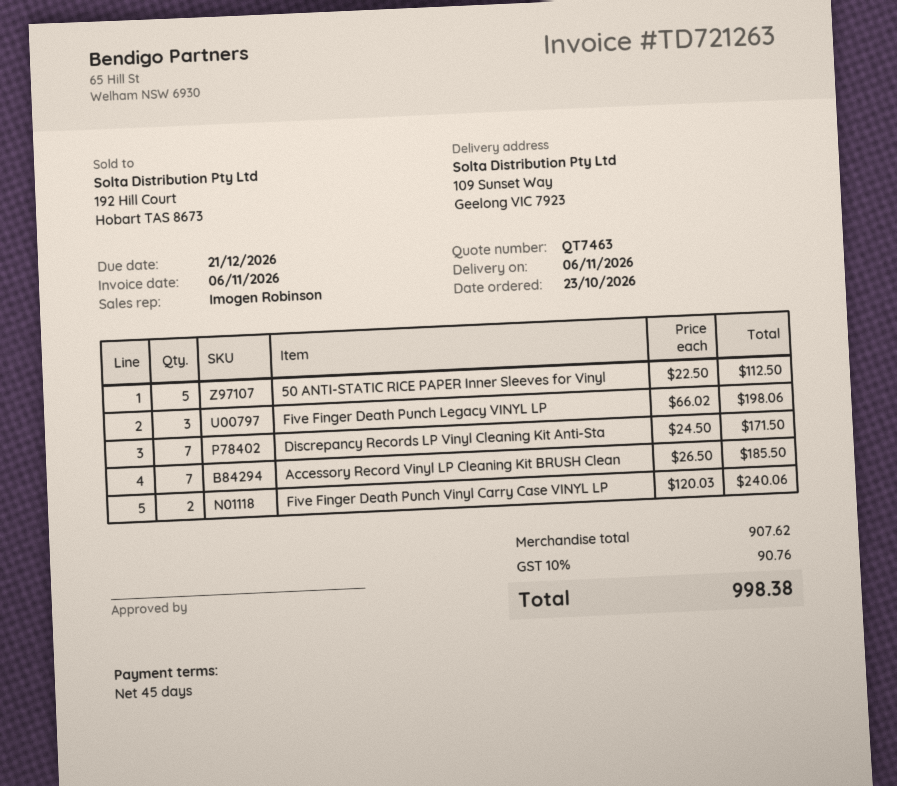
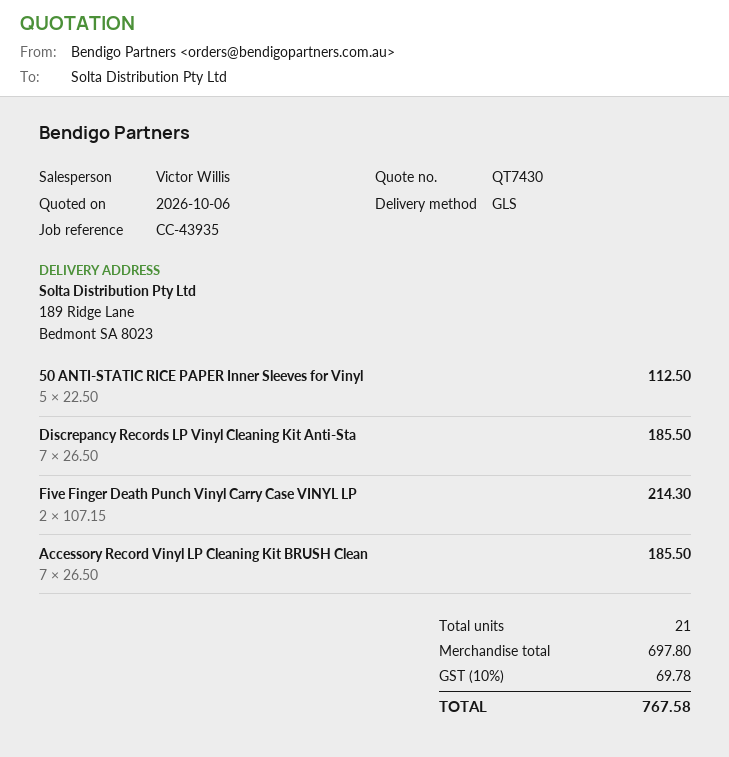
quote number: QT7463 -> QT7430
sales rep: Imogen Robinson -> Victor Willis
ship to: 109 Sunset Way, Geelong VIC 7923 -> 189 Ridge Lane, Bedmont SA 8023
Five Finger Death Punch Legacy VINYL LP: 3 x 66.02 = 198.06 -> none
Discrepancy Records LP Vinyl Cleaning Kit Anti-Sta: 7 x 24.50 = 171.50 -> 7 x 26.50 = 185.50
Five Finger Death Punch Vinyl Carry Case VINYL LP: 2 x 120.03 = 240.06 -> 2 x 107.15 = 214.30
subtotal: 907.62 -> 697.80
tax: 10% = 90.76 -> 10% = 69.78
total: 998.38 -> 767.58

